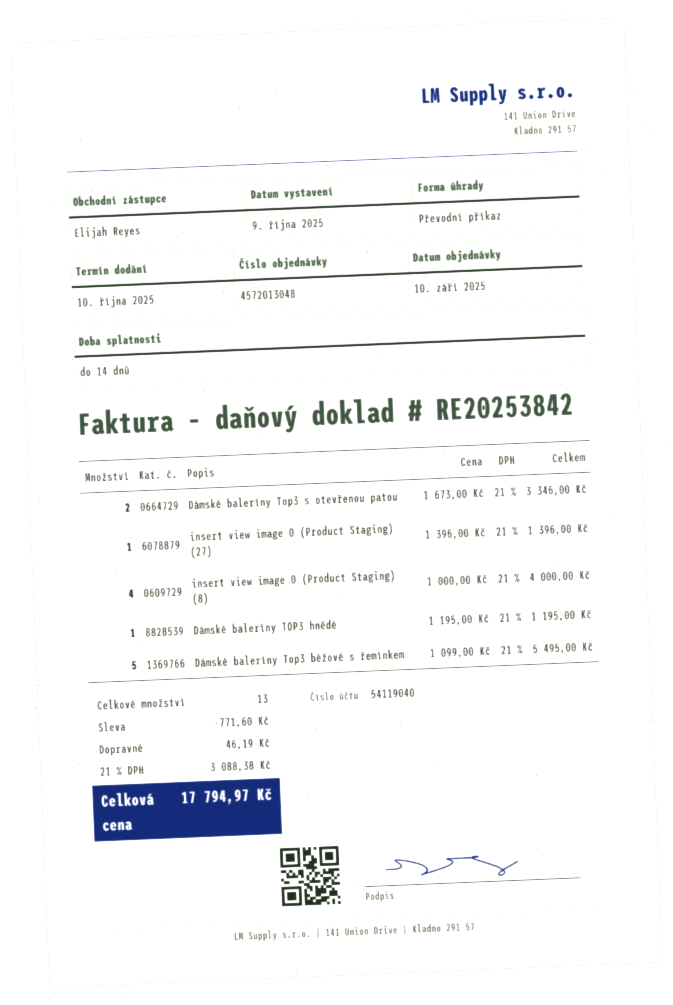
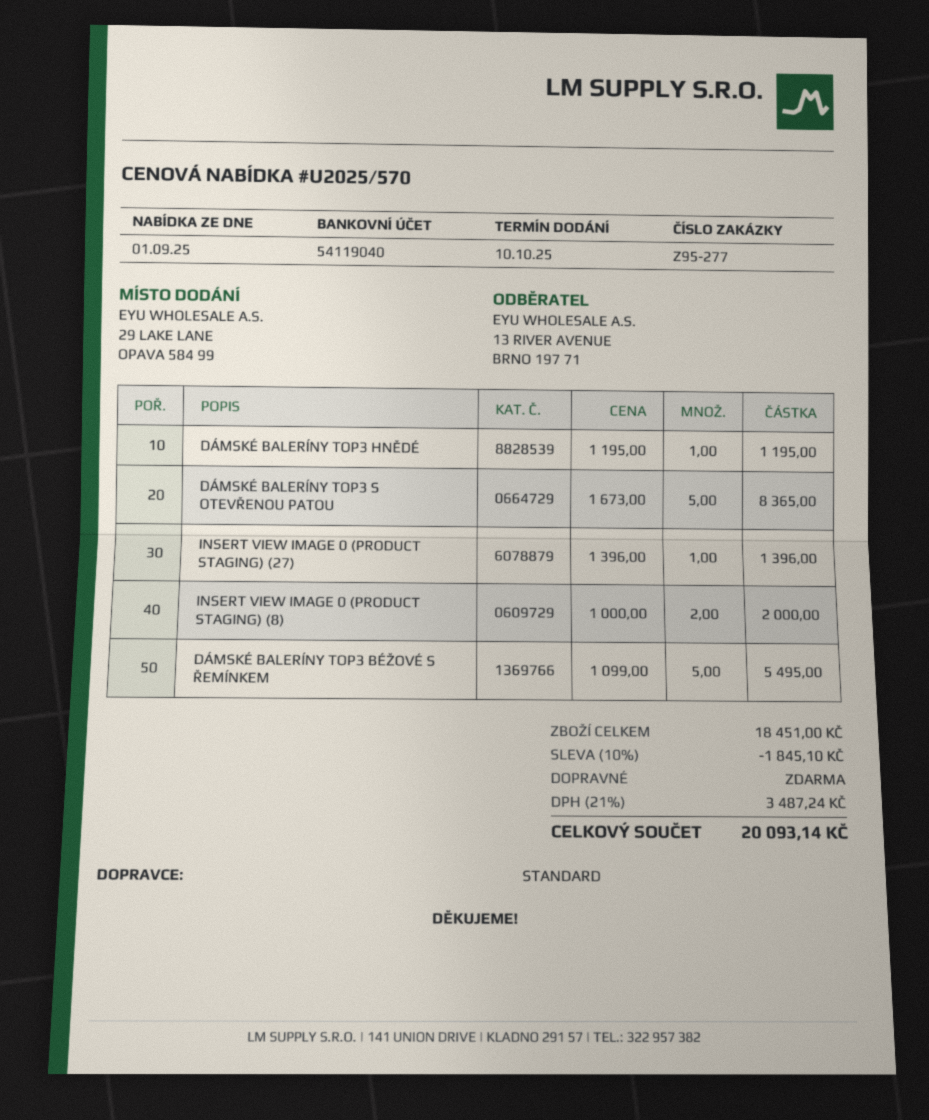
Dámské baleríny Top3 s otevřenou patou: 2 x 1673.00 = 3346.00 -> 5 x 1673.00 = 8365.00
insert view image 0 (Product Staging) (8): 4 x 1000.00 = 4000.00 -> 2 x 1000.00 = 2000.00
discount: 771.60 -> 1845.10
shipping: 46.19 -> 0.00
tax: 21% = 3088.38 -> 21% = 3487.24
total: 17794.97 -> 20093.14

